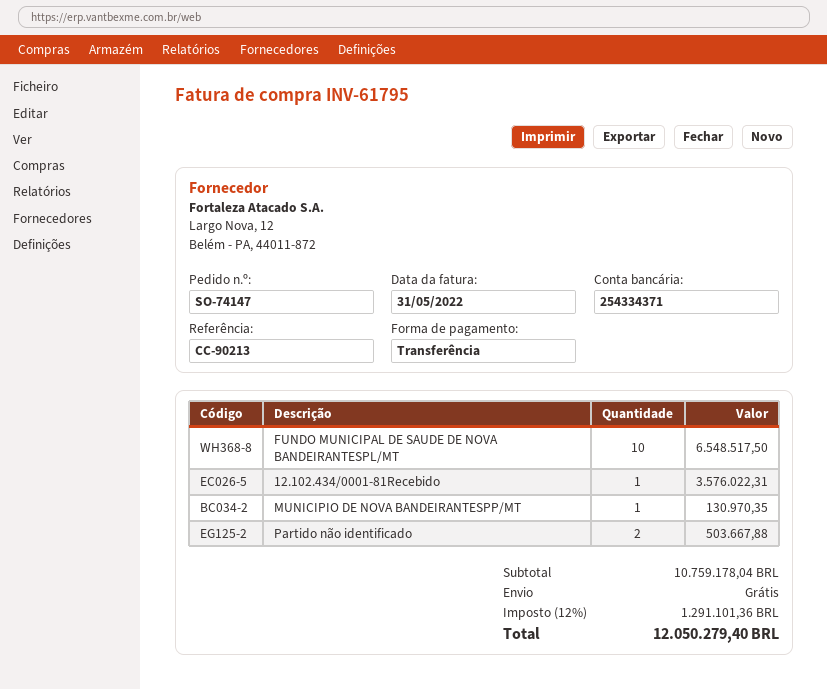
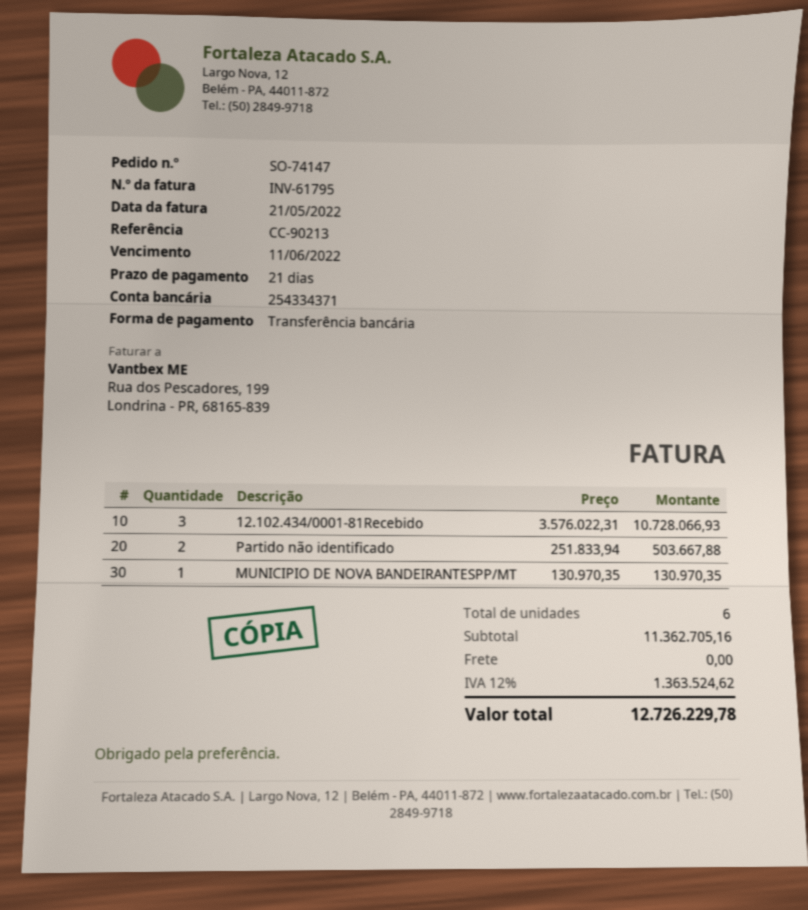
invoice date: 2022-05-31 -> 2022-05-21
FUNDO MUNICIPAL DE SAUDE DE NOVA BANDEIRANTESPL/MT: 10 for 6548517.50 -> none
12.102.434/0001-81Recebido: 1 for 3576022.31 -> 3 for 10728066.93
subtotal: 10759178.04 -> 11362705.16
tax: 12% = 1291101.36 -> 12% = 1363524.62
total: 12050279.40 -> 12726229.78

